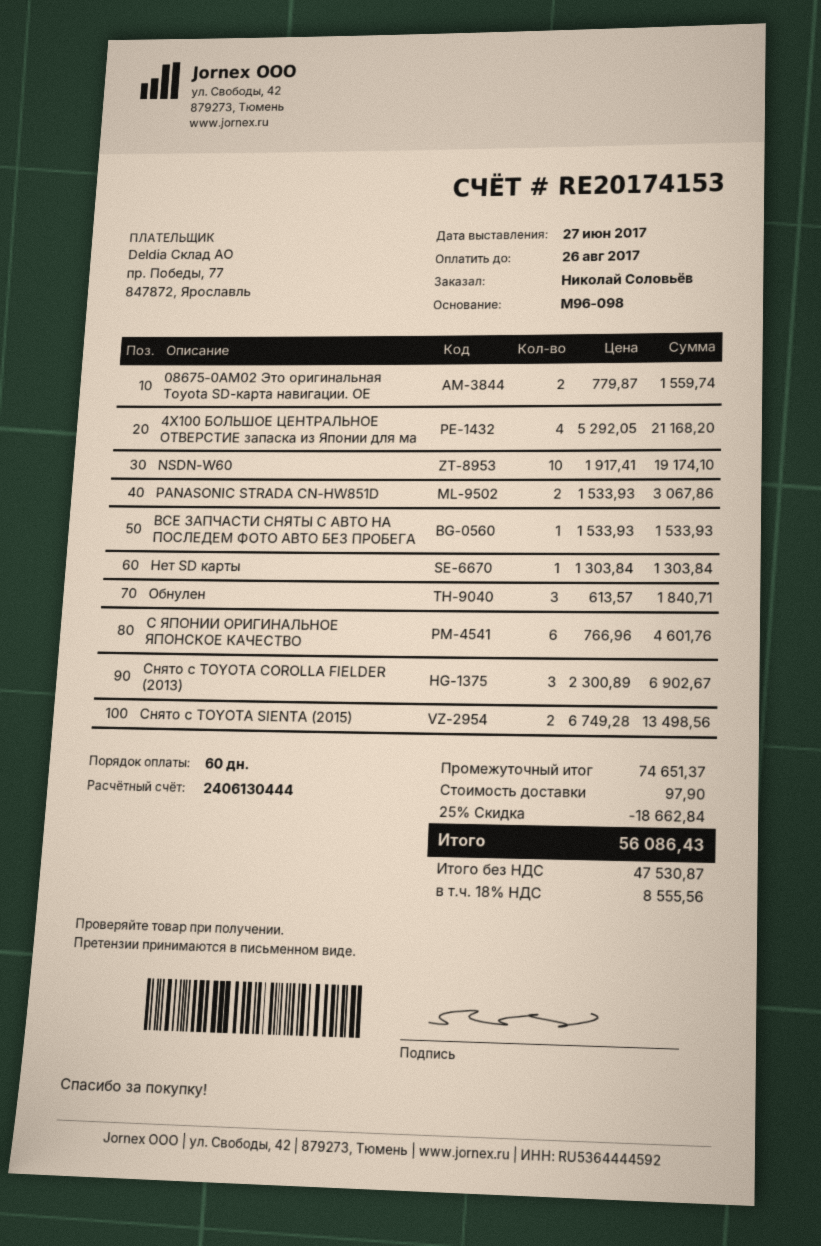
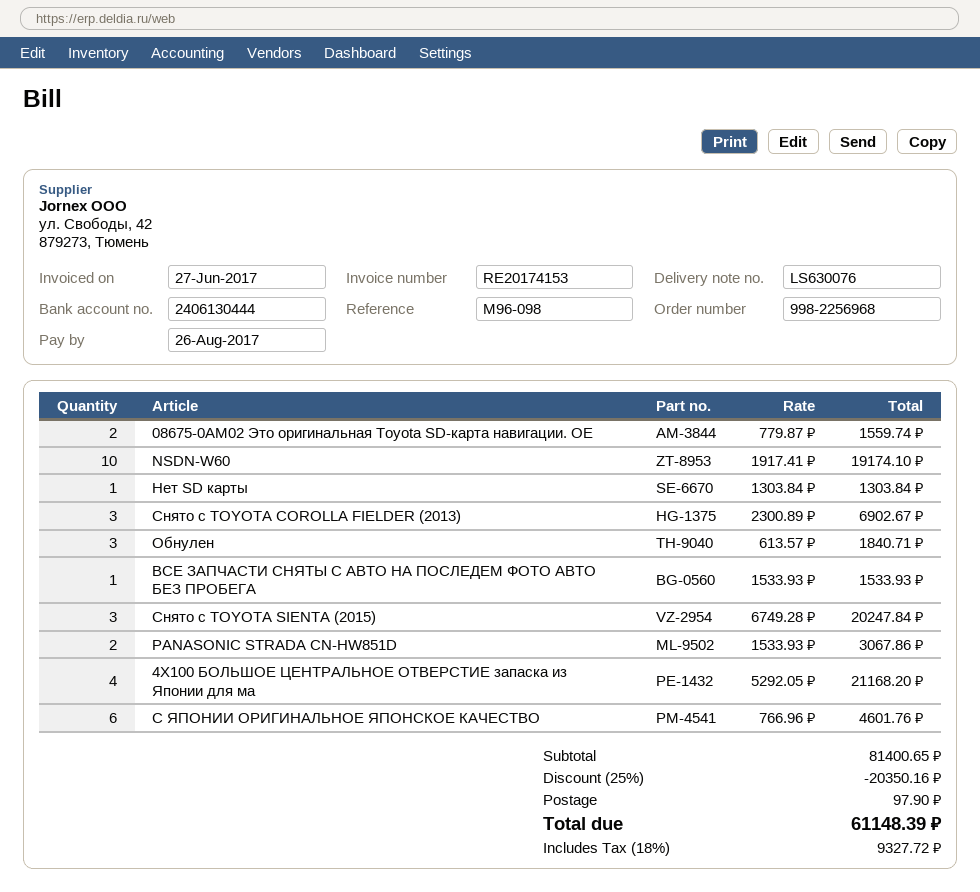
Снято с TOYOTA SIENTA (2015): 2 x 6749.28 = 13498.56 -> 3 x 6749.28 = 20247.84
subtotal: 74651.37 -> 81400.65
discount: 25% = 18662.84 -> 25% = 20350.16
tax: 18% = 8555.56 -> 18% = 9327.72
total: 56086.43 -> 61148.39

